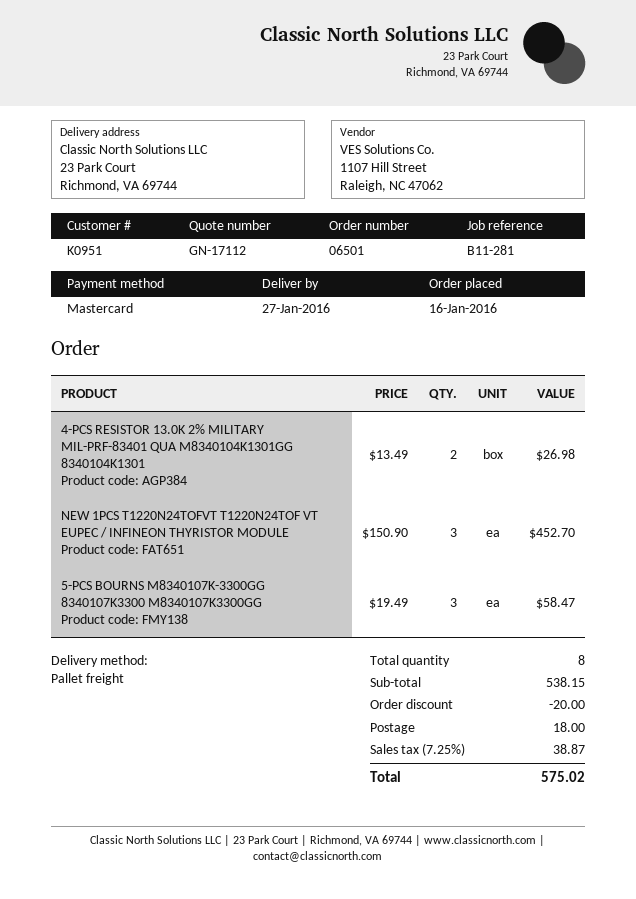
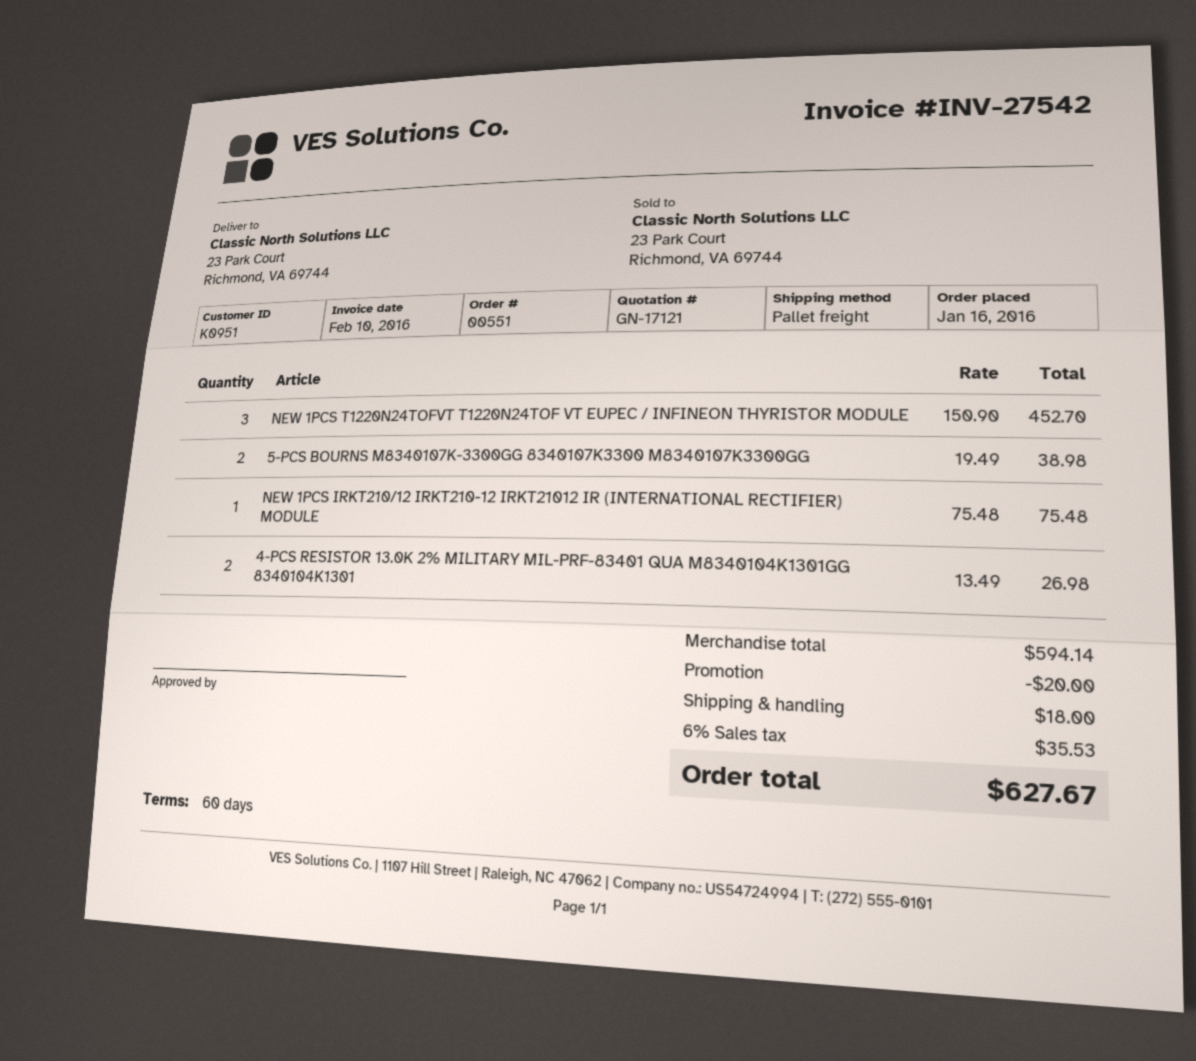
quote number: GN-17112 -> GN-17121
order number: 06501 -> 00551
5-PCS BOURNS M8340107K-3300GG 8340107K3300 M8340107K3300GG: 3 x 19.49 = 58.47 -> 2 x 19.49 = 38.98
NEW 1PCS IRKT210/12 IRKT210-12 IRKT21012 IR (INTERNATIONAL RECTIFIER) MODULE: none -> 1 x 75.48 = 75.48
subtotal: 538.15 -> 594.14
tax: 7.25% = 38.87 -> 6% = 35.53
total: 575.02 -> 627.67

